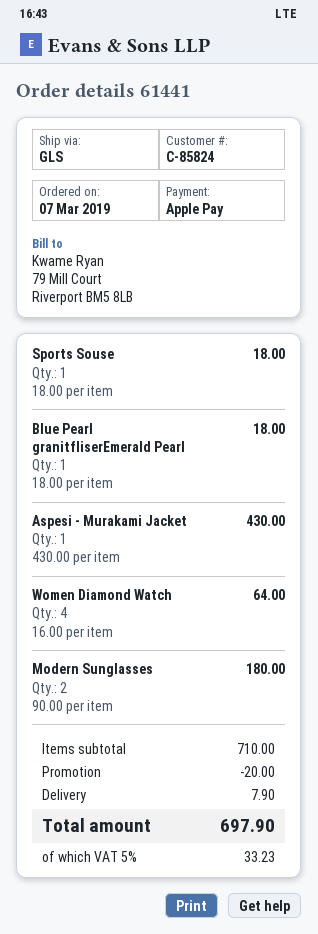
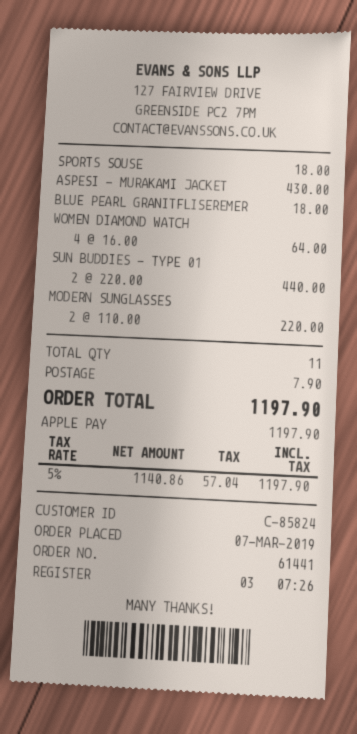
Modern Sunglasses: 2 x 90.00 = 180.00 -> 2 x 110.00 = 220.00
SUN BUDDIES - TYPE 01: none -> 2 x 220.00 = 440.00
discount: 20.00 -> none
tax: 5% = 33.23 -> 5% = 57.04
total: 697.90 -> 1197.90

